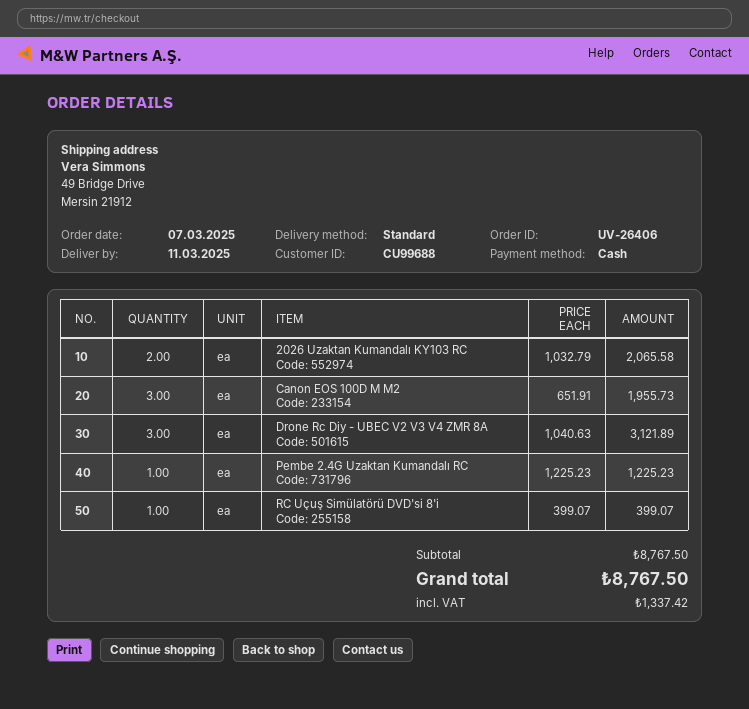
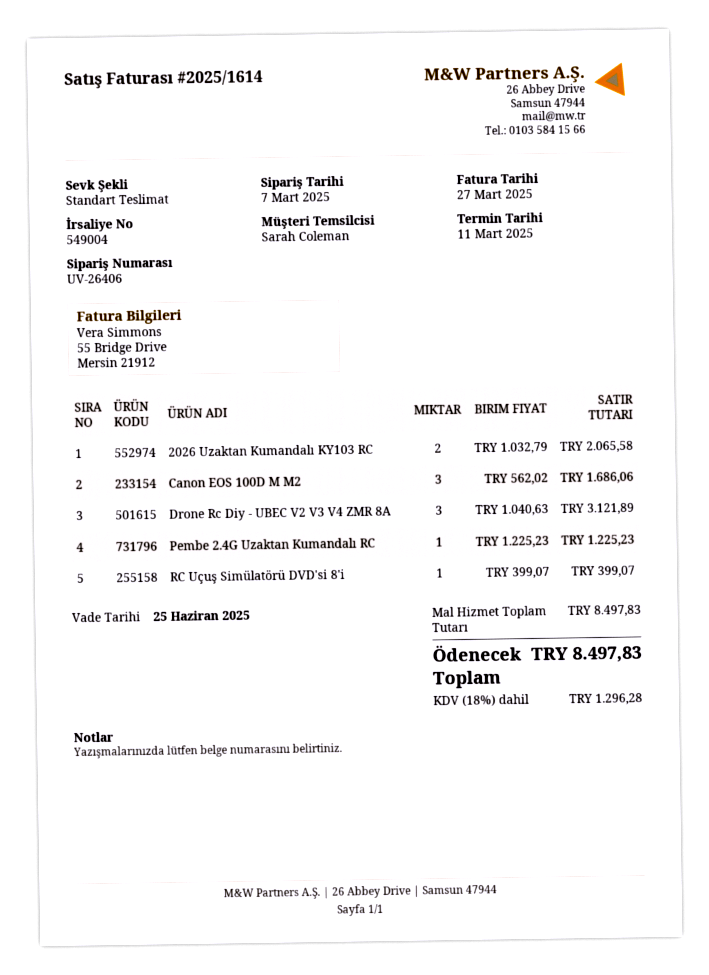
Canon EOS 100D M M2: 3 x 651.91 = 1955.73 -> 3 x 562.02 = 1686.06
subtotal: 8767.50 -> 8497.83
tax: 1337.42 -> 1296.28
total: 8767.50 -> 8497.83

